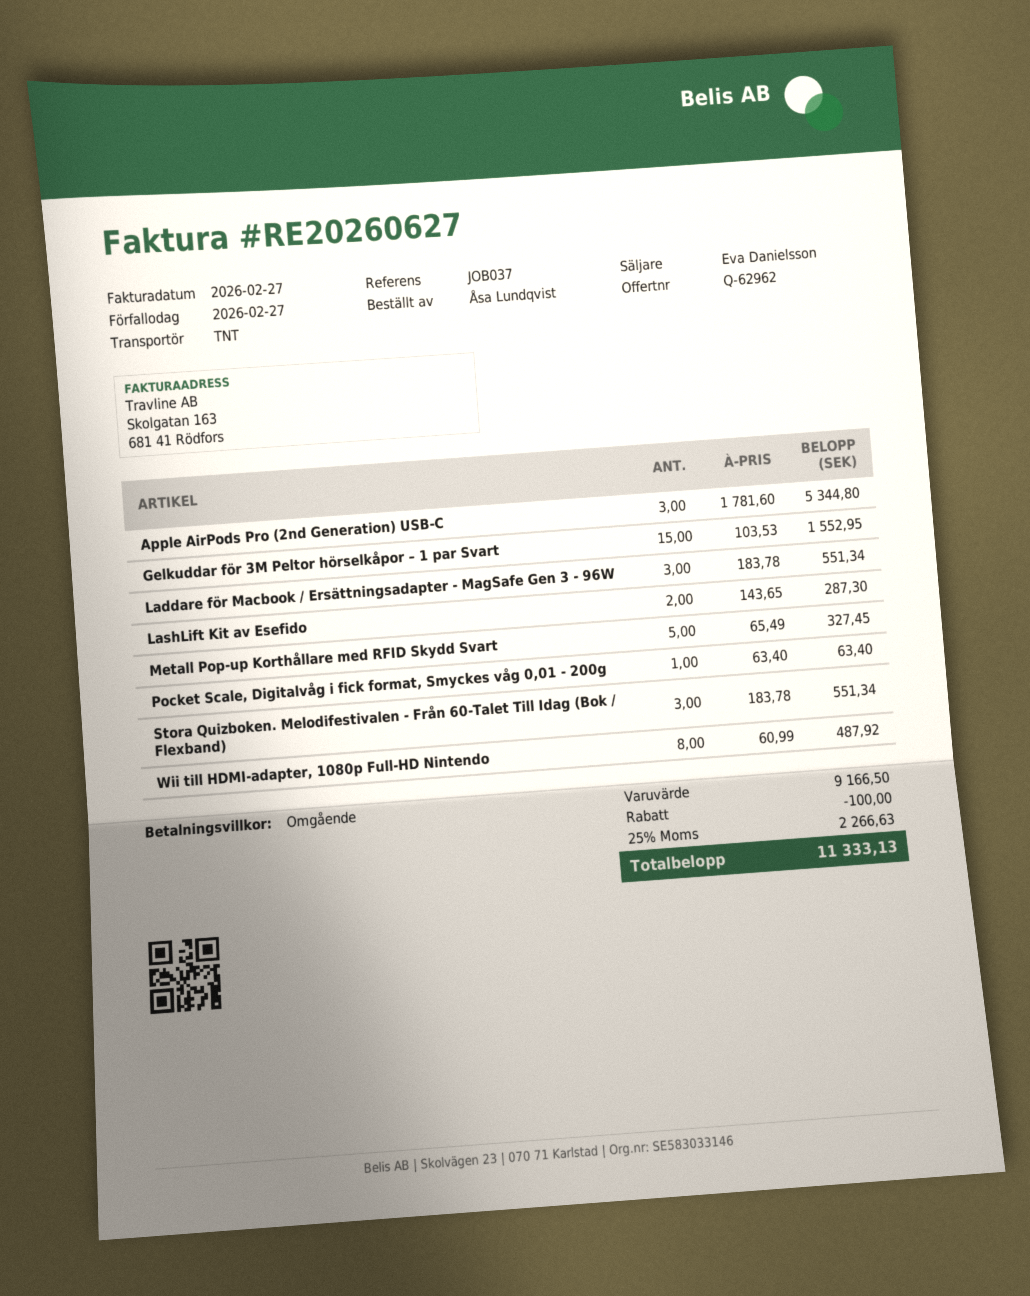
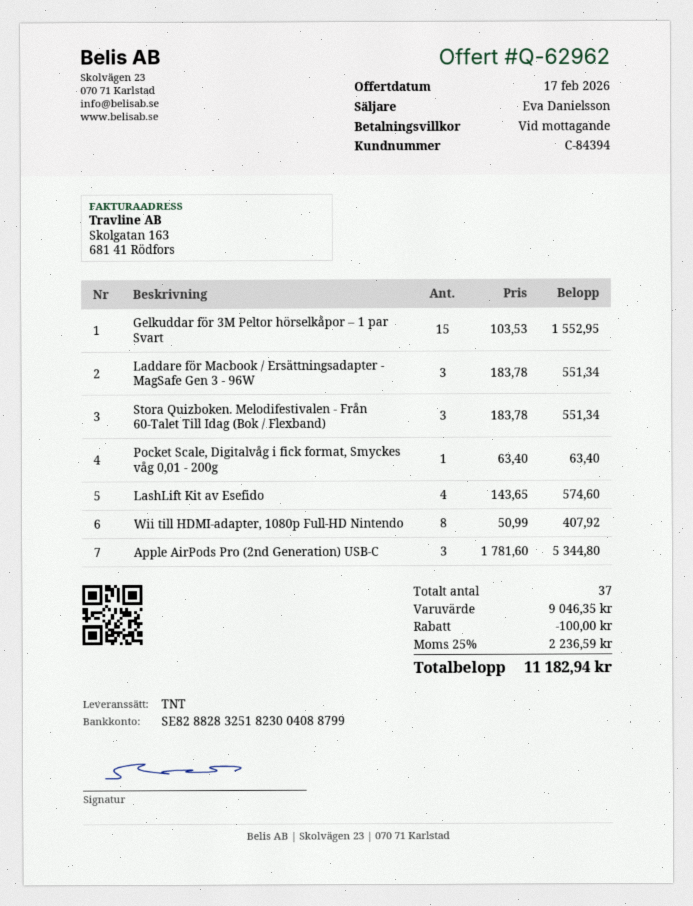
LashLift Kit av Esefido: 2 x 143.65 = 287.30 -> 4 x 143.65 = 574.60
Metall Pop-up Korthållare med RFID Skydd Svart: 5 x 65.49 = 327.45 -> none
Wii till HDMI-adapter, 1080p Full-HD Nintendo: 8 x 60.99 = 487.92 -> 8 x 50.99 = 407.92
subtotal: 9166.50 -> 9046.35
tax: 25% = 2266.63 -> 25% = 2236.59
total: 11333.13 -> 11182.94

